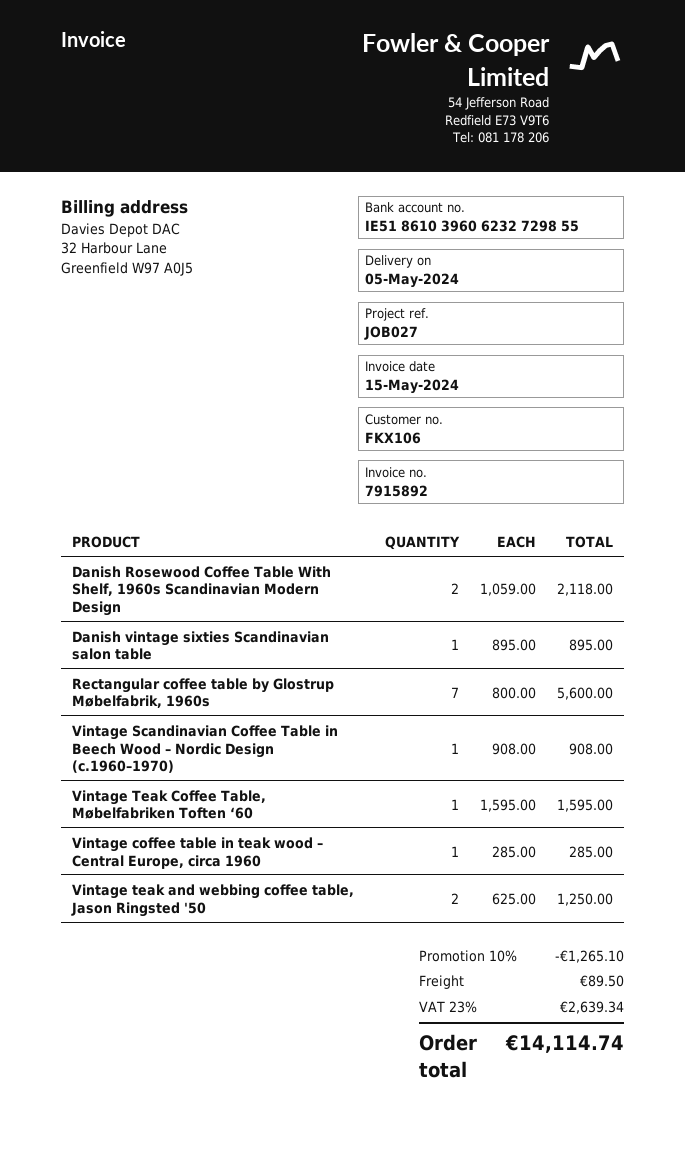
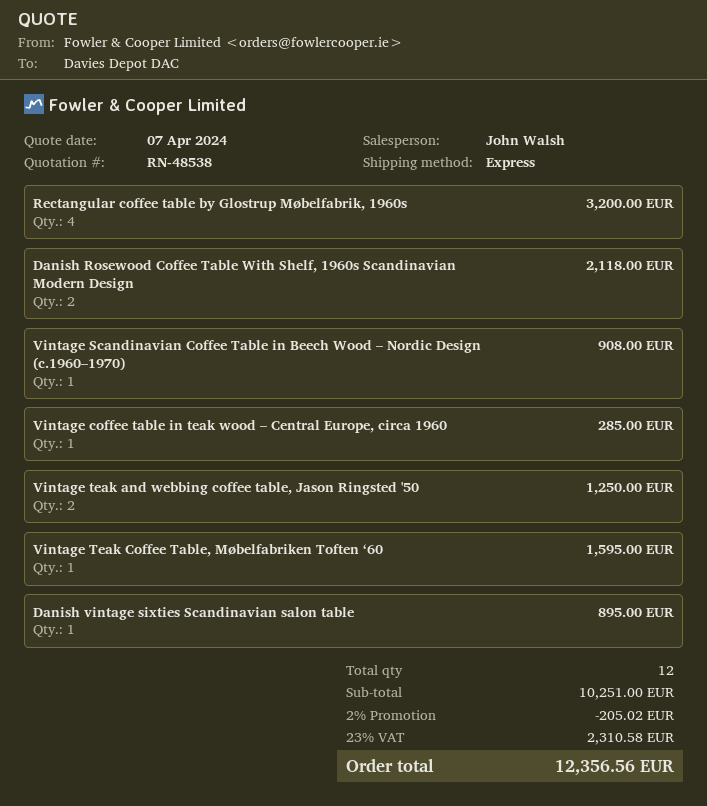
Rectangular coffee table by Glostrup Møbelfabrik, 1960s: 7 for 5600.00 -> 4 for 3200.00
discount: 10% = 1265.10 -> 2% = 205.02
shipping: 89.50 -> none
tax: 23% = 2639.34 -> 23% = 2310.58
total: 14114.74 -> 12356.56

